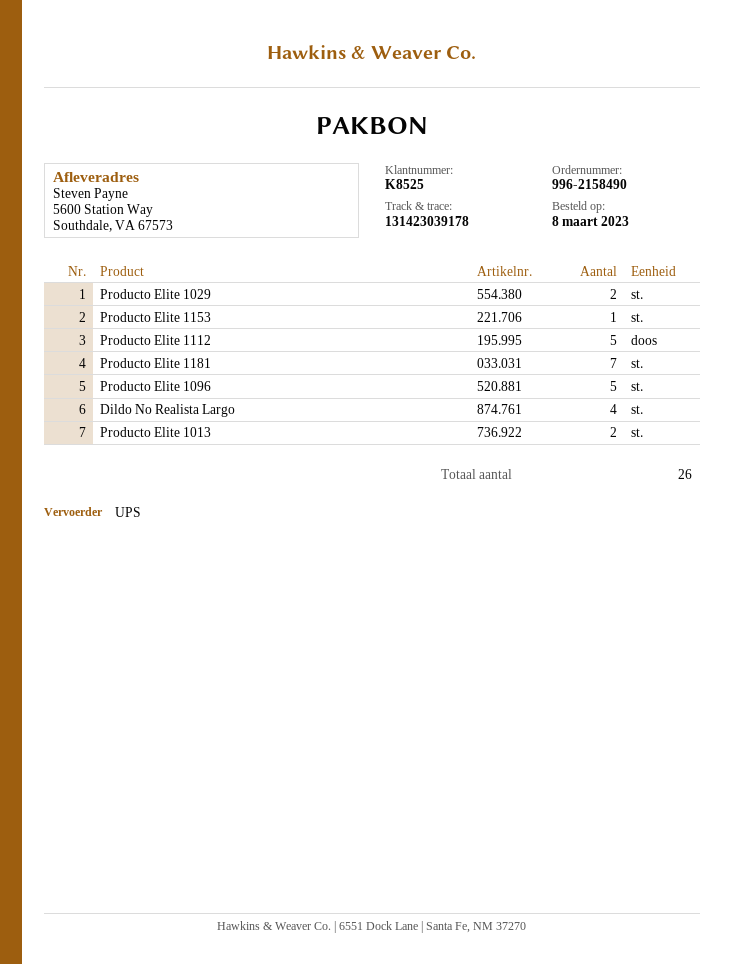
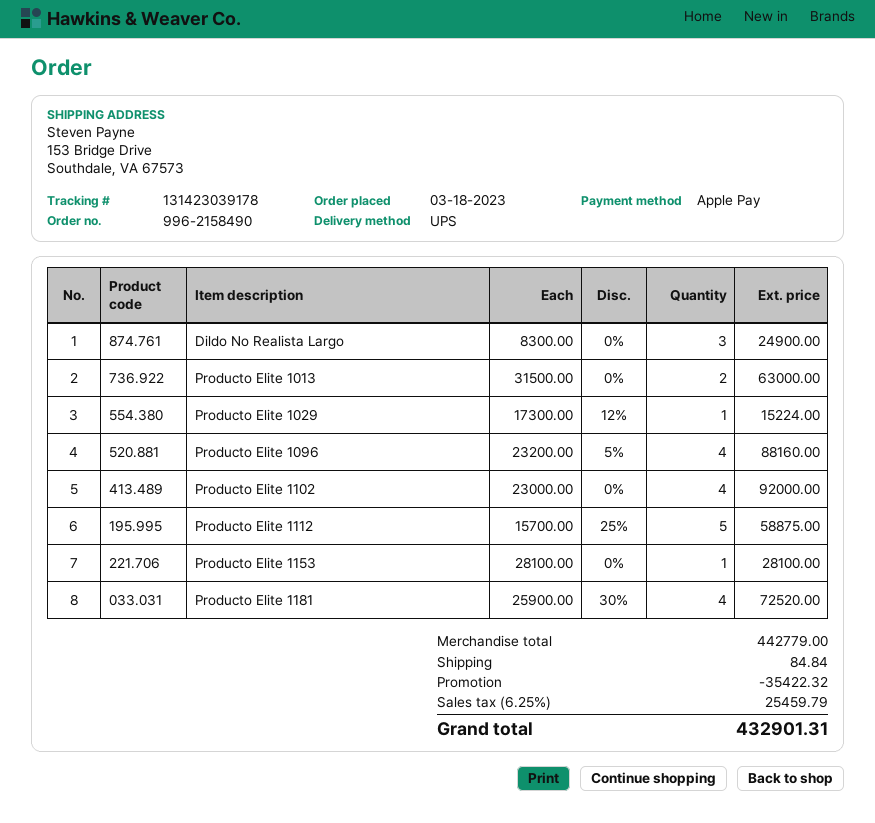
order date: 2023-03-08 -> 2023-03-18
ship to: 5600 Station Way, Southdale, VA 67573 -> 153 Bridge Drive, Southdale, VA 67573
Producto Elite 1029: 2 -> 1
Producto Elite 1181: 7 -> 4
Producto Elite 1096: 5 -> 4
Dildo No Realista Largo: 4 -> 3
Producto Elite 1102: none -> 4

